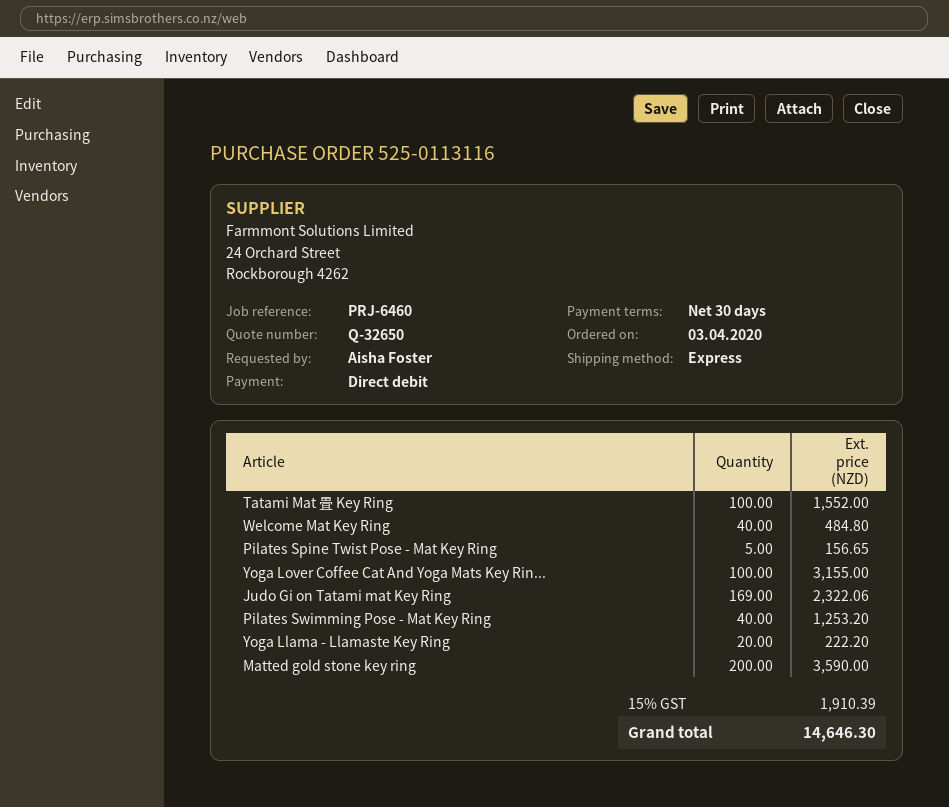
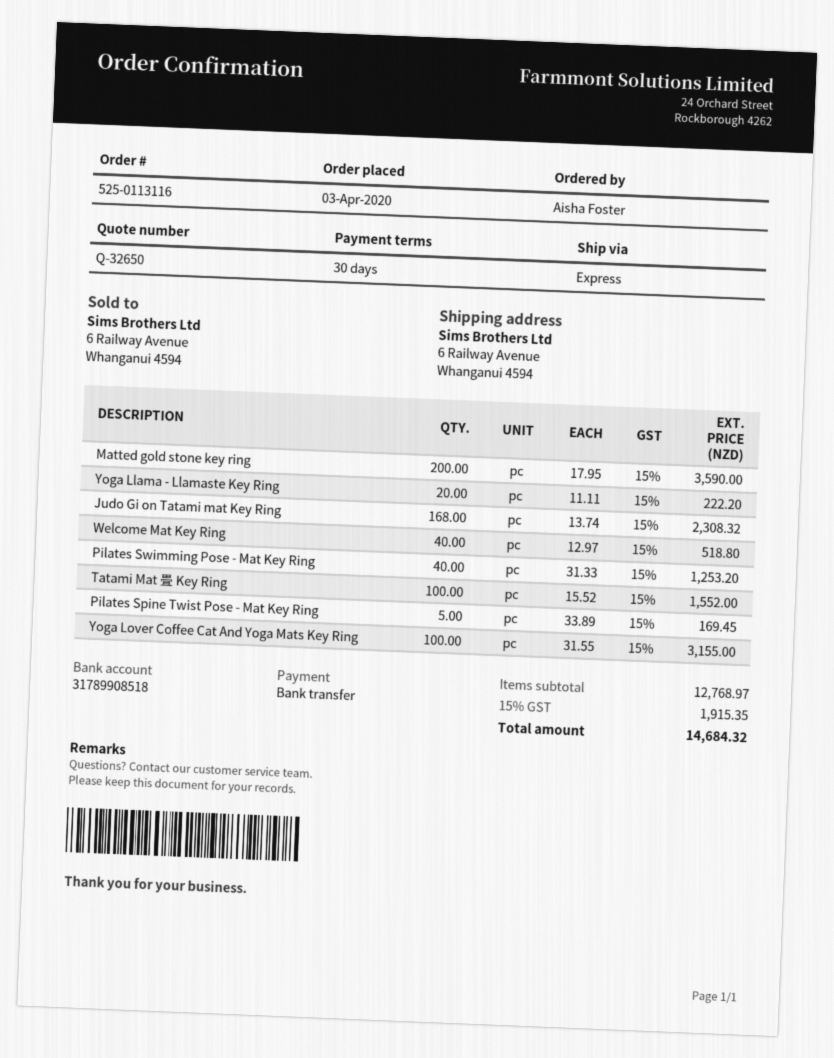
payment method: direct debit -> bank transfer
Welcome Mat Key Ring: 40 for 484.80 -> 40 for 518.80
Pilates Spine Twist Pose - Mat Key Ring: 5 for 156.65 -> 5 for 169.45
Judo Gi on Tatami mat Key Ring: 169 for 2322.06 -> 168 for 2308.32
tax: 15% = 1910.39 -> 15% = 1915.35
total: 14646.30 -> 14684.32

